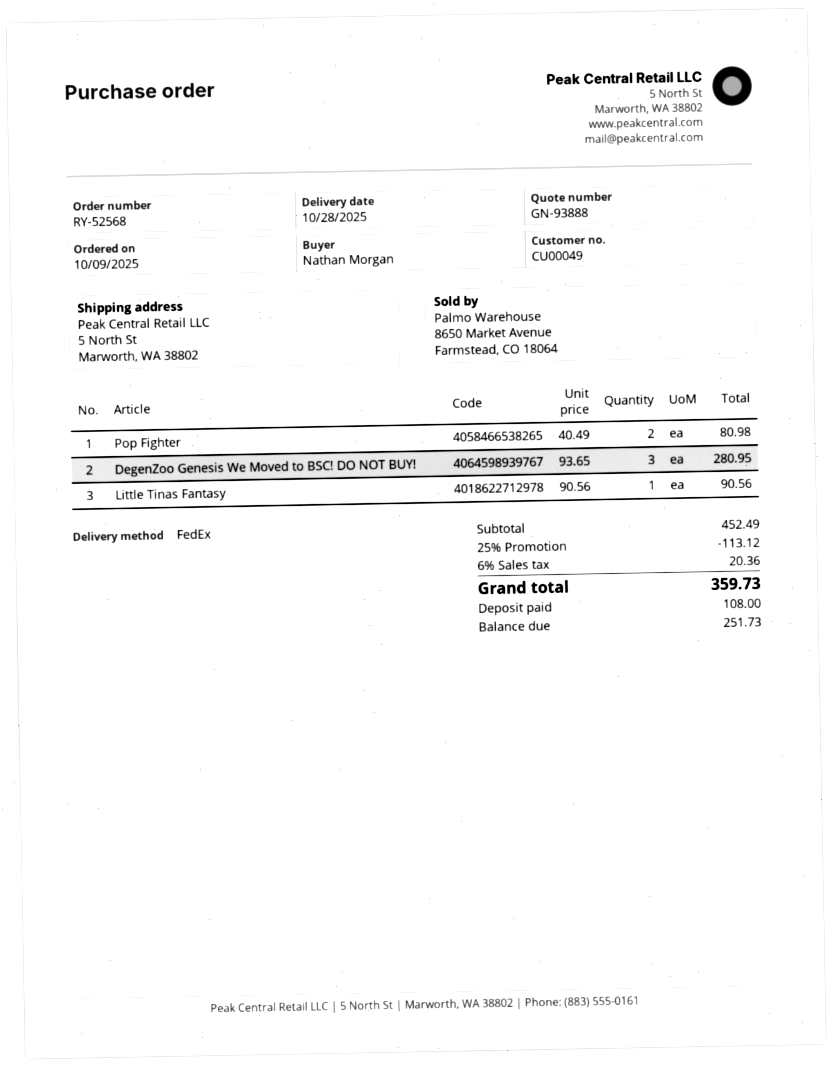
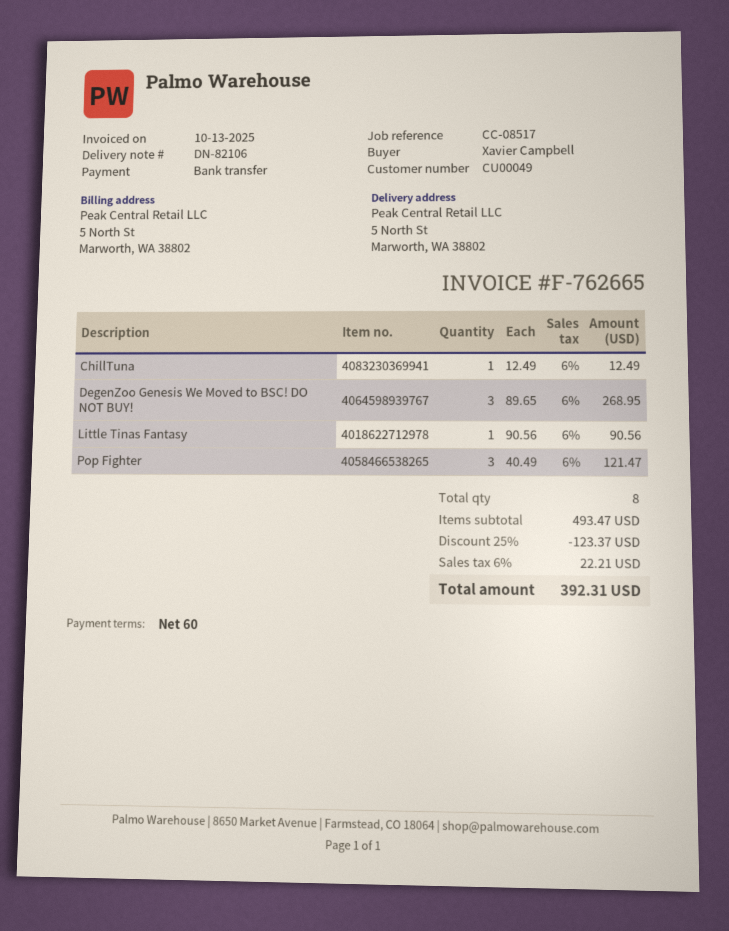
ordered by: Nathan Morgan -> Xavier Campbell
Pop Fighter: 2 x 40.49 = 80.98 -> 3 x 40.49 = 121.47
DegenZoo Genesis We Moved to BSC! DO NOT BUY!: 3 x 93.65 = 280.95 -> 3 x 89.65 = 268.95
ChillTuna: none -> 1 x 12.49 = 12.49
subtotal: 452.49 -> 493.47
discount: 25% = 113.12 -> 25% = 123.37
tax: 6% = 20.36 -> 6% = 22.21
total: 359.73 -> 392.31

